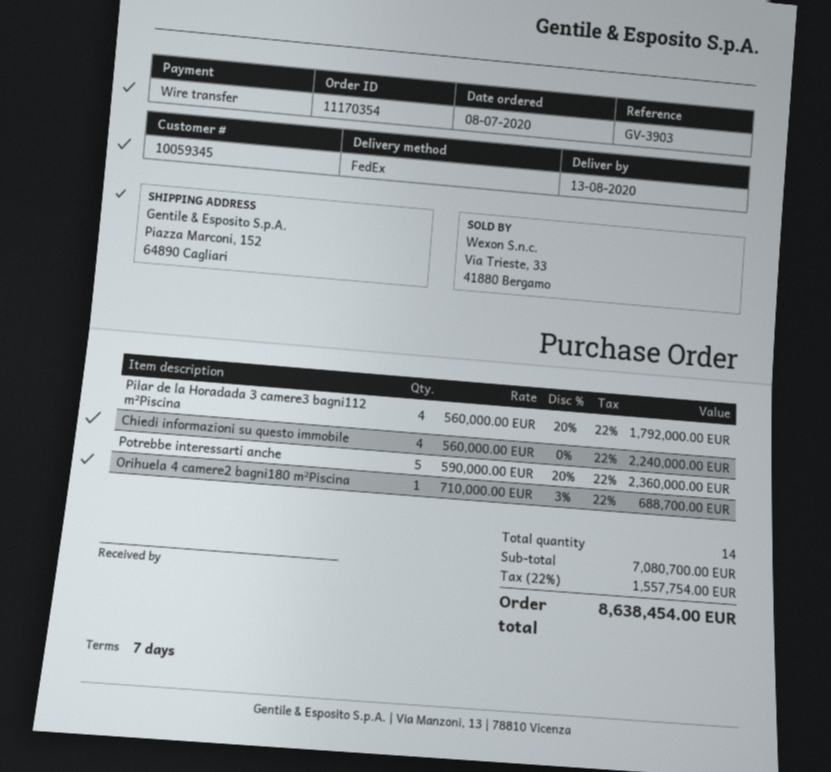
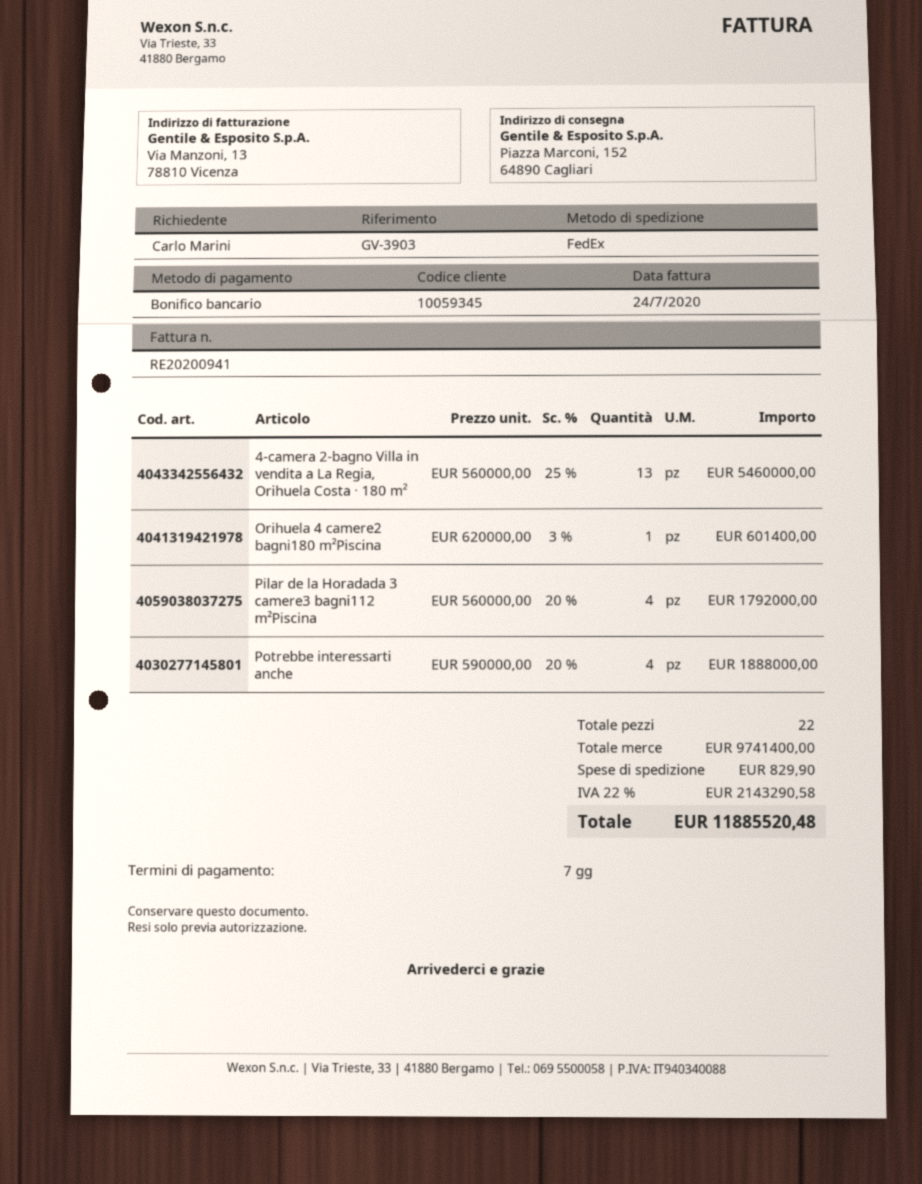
Chiedi informazioni su questo immobile: 4 x 560000.00 = 2240000.00 -> none
Potrebbe interessarti anche: 5 x 590000.00 - 20% = 2360000.00 -> 4 x 590000.00 - 20% = 1888000.00
Orihuela 4 camere2 bagni180 m²Piscina: 1 x 710000.00 - 3% = 688700.00 -> 1 x 620000.00 - 3% = 601400.00
4-camera 2-bagno Villa in vendita a La Regia, Orihuela Costa · 180 m²: none -> 13 x 560000.00 - 25% = 5460000.00
total quantity: 14 -> 22
subtotal: 7080700.00 -> 9741400.00
shipping: none -> 829.90
tax: 22% = 1557754.00 -> 22% = 2143290.58
total: 8638454.00 -> 11885520.48

